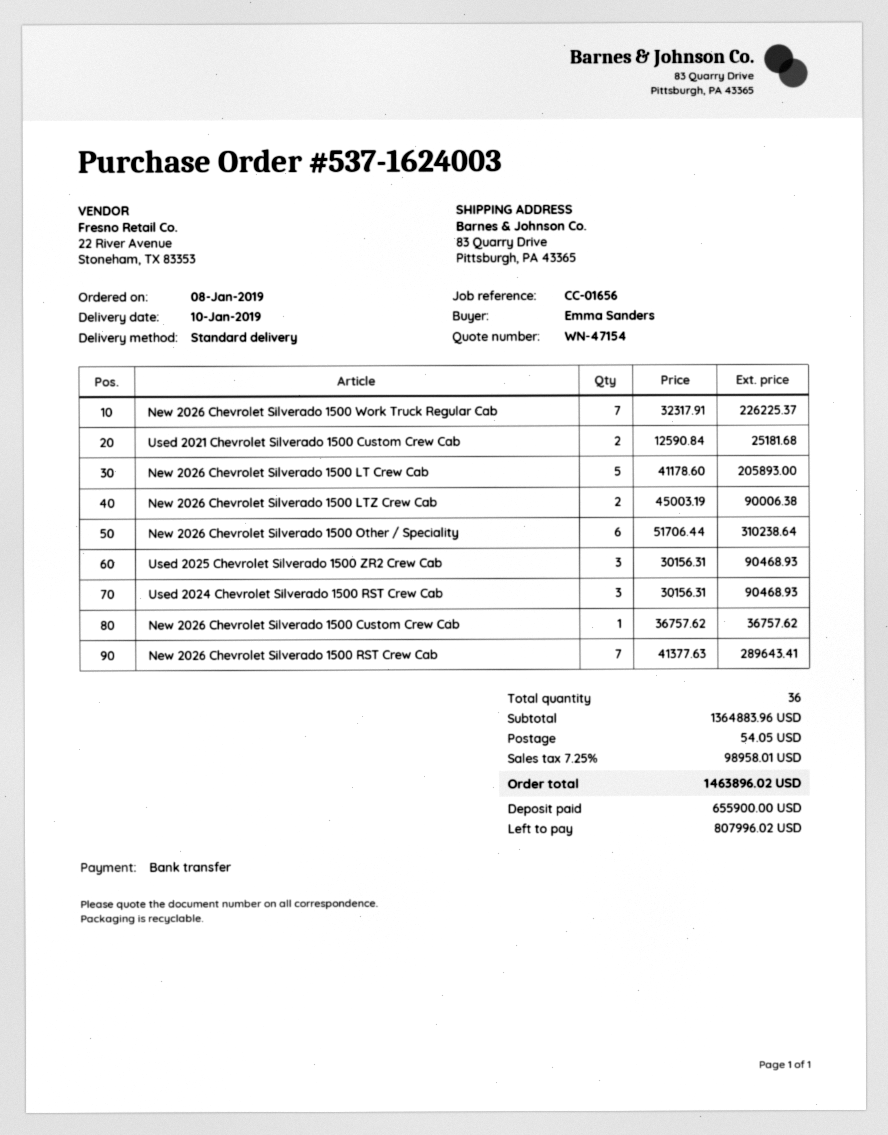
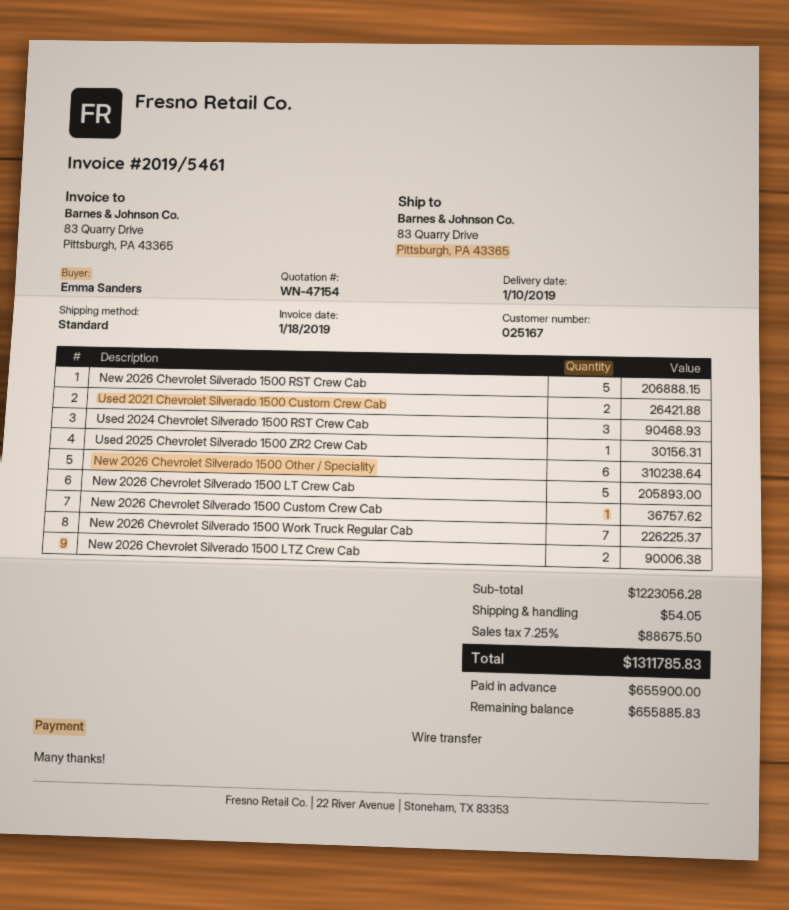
Used 2021 Chevrolet Silverado 1500 Custom Crew Cab: 2 for 25181.68 -> 2 for 26421.88
Used 2025 Chevrolet Silverado 1500 ZR2 Crew Cab: 3 for 90468.93 -> 1 for 30156.31
New 2026 Chevrolet Silverado 1500 RST Crew Cab: 7 for 289643.41 -> 5 for 206888.15
subtotal: 1364883.96 -> 1223056.28
tax: 7.25% = 98958.01 -> 7.25% = 88675.50
total: 1463896.02 -> 1311785.83
balance: 807996.02 -> 655885.83

